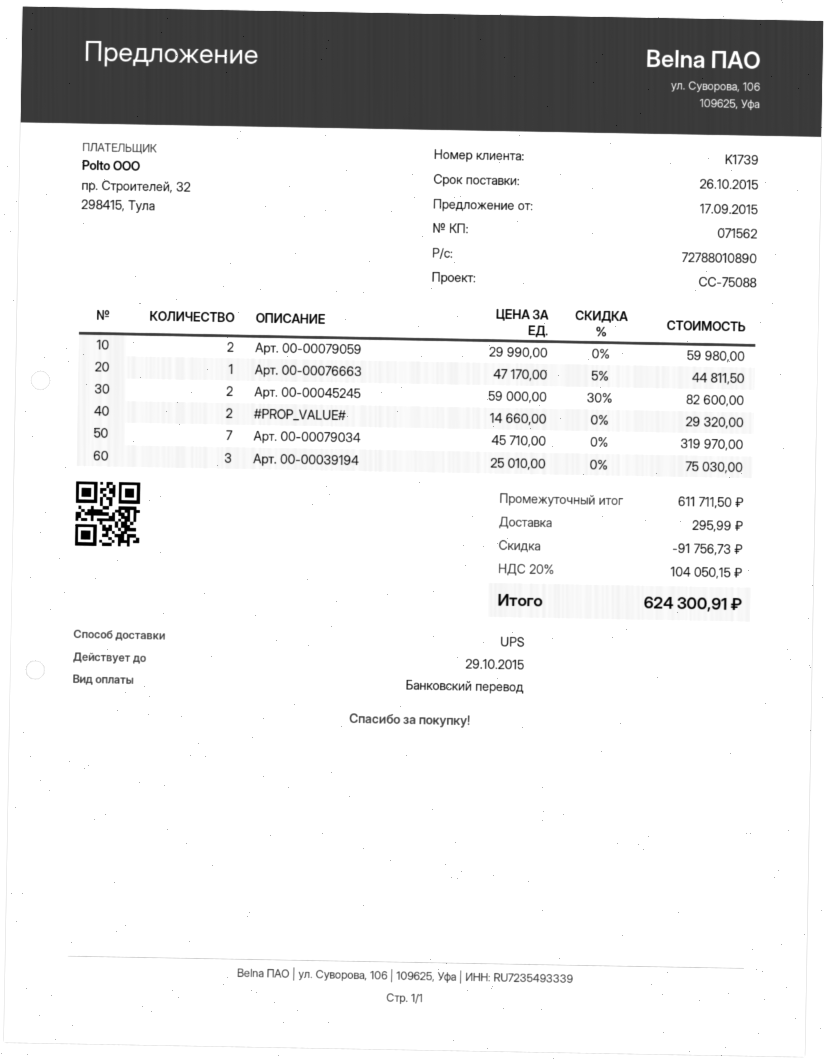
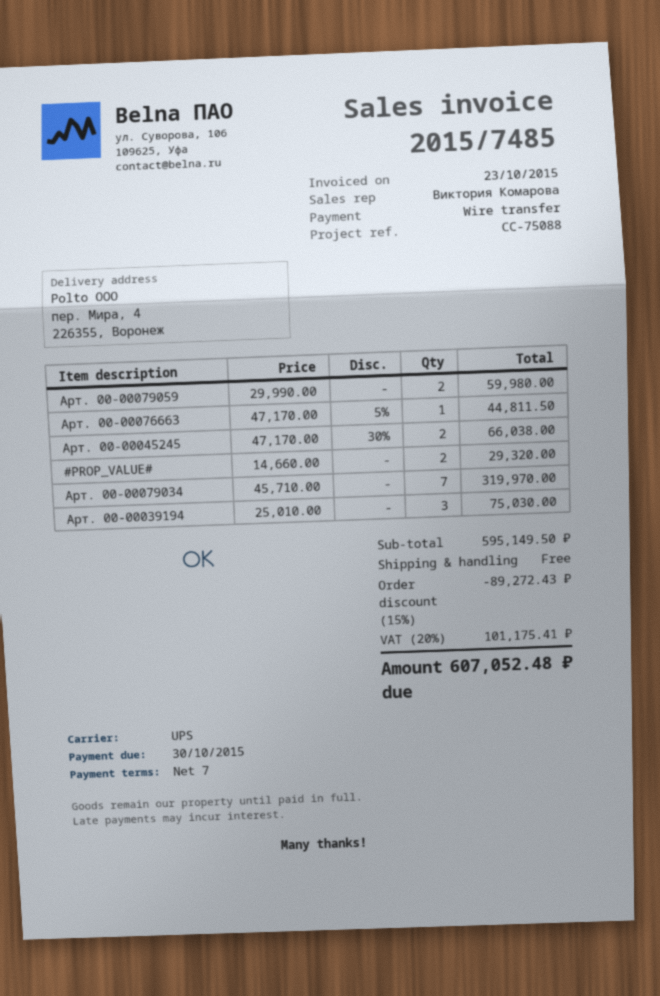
Арт. 00-00045245: 2 x 59000.00 - 30% = 82600.00 -> 2 x 47170.00 - 30% = 66038.00
subtotal: 611711.50 -> 595149.50
discount: 91756.73 -> 89272.43
shipping: 295.99 -> 0.00
tax: 20% = 104050.15 -> 20% = 101175.41
total: 624300.91 -> 607052.48

